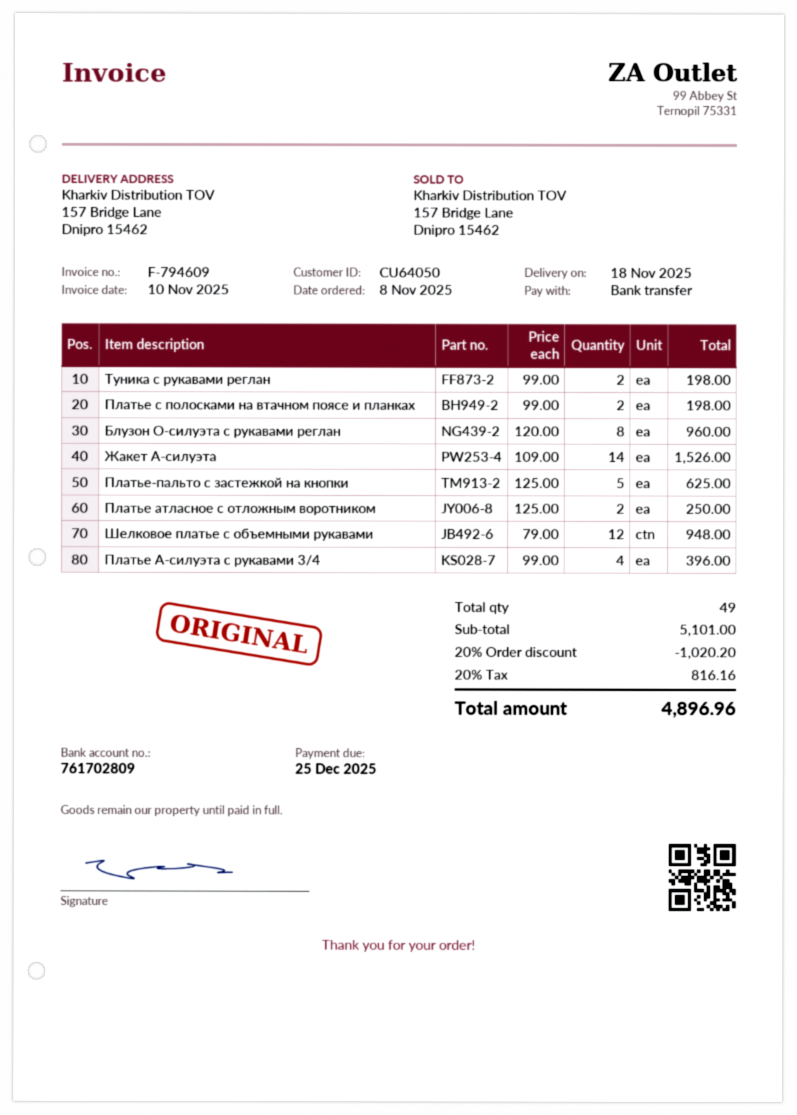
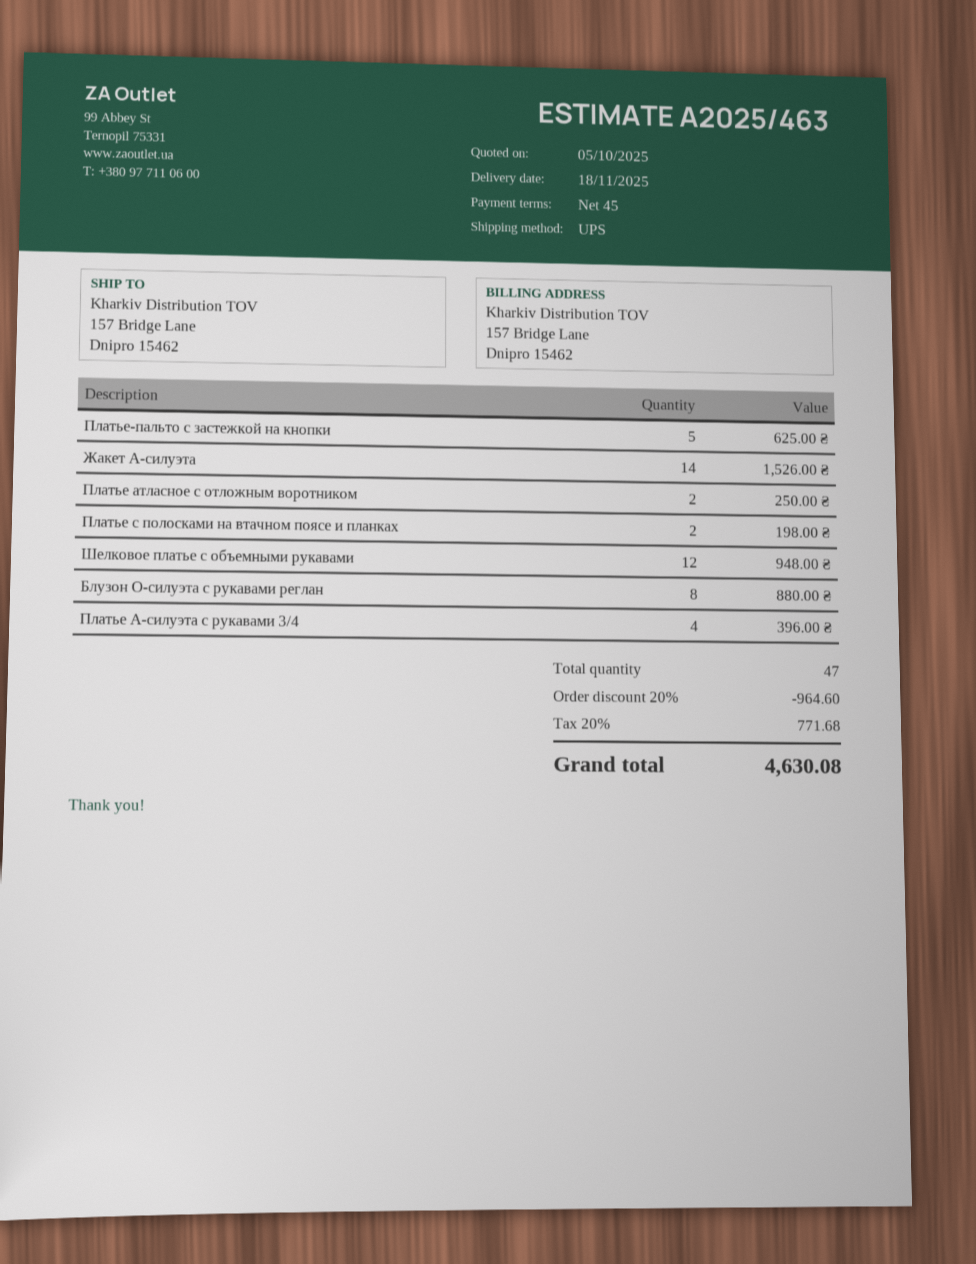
Туника с рукавами реглан: 2 for 198.00 -> none
Блузон О-силуэта с рукавами реглан: 8 for 960.00 -> 8 for 880.00
total quantity: 49 -> 47
discount: 20% = 1020.20 -> 20% = 964.60
tax: 20% = 816.16 -> 20% = 771.68
total: 4896.96 -> 4630.08

